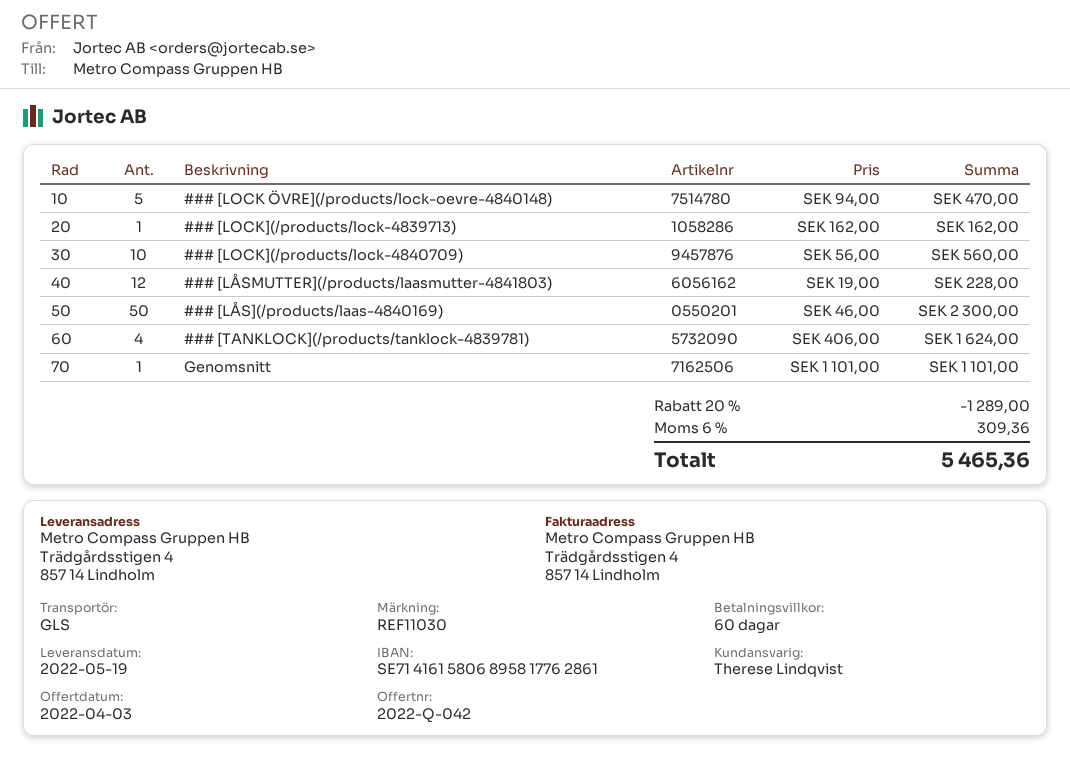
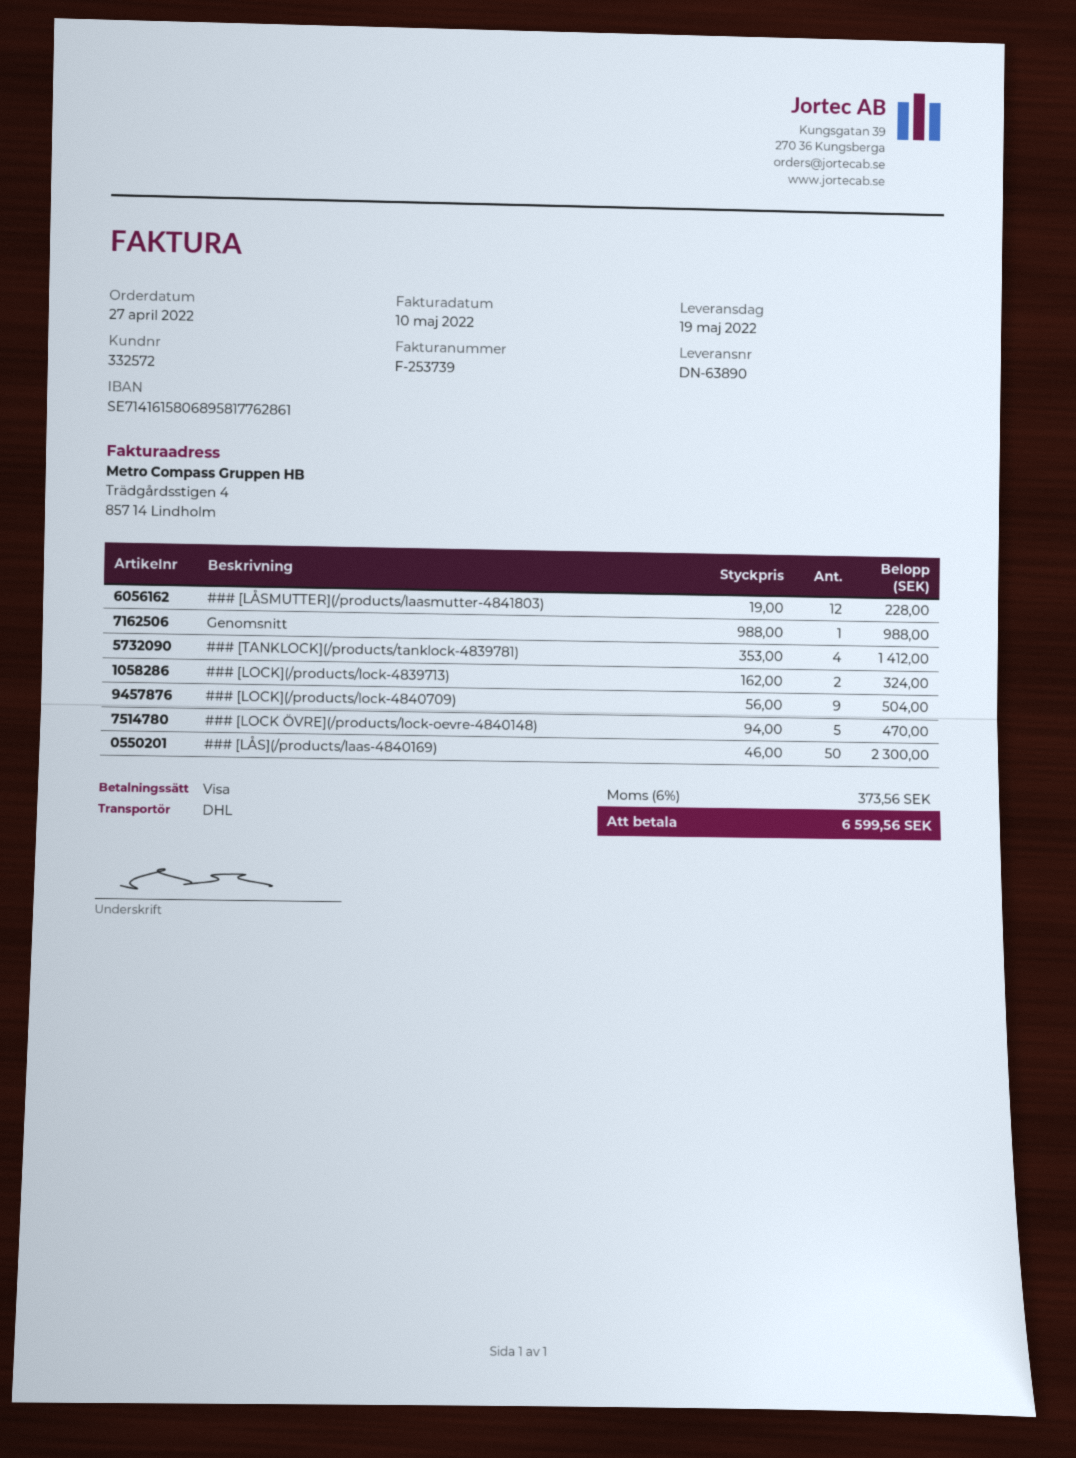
shipping method: GLS -> DHL
### [LOCK](/products/lock-4839713): 1 x 162.00 = 162.00 -> 2 x 162.00 = 324.00
### [LOCK](/products/lock-4840709): 10 x 56.00 = 560.00 -> 9 x 56.00 = 504.00
### [TANKLOCK](/products/tanklock-4839781): 4 x 406.00 = 1624.00 -> 4 x 353.00 = 1412.00
Genomsnitt: 1 x 1101.00 = 1101.00 -> 1 x 988.00 = 988.00
discount: 20% = 1289.00 -> none
tax: 6% = 309.36 -> 6% = 373.56
total: 5465.36 -> 6599.56

